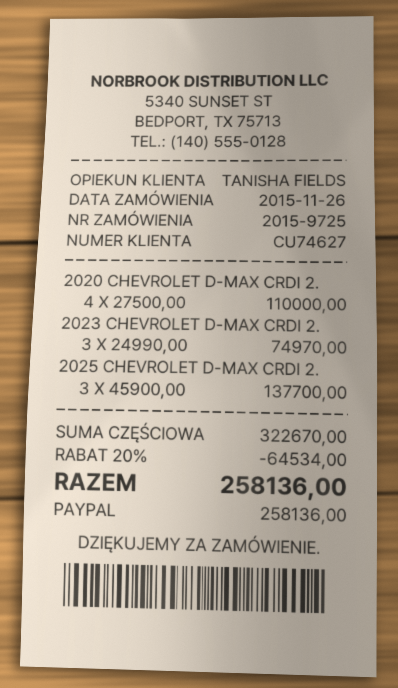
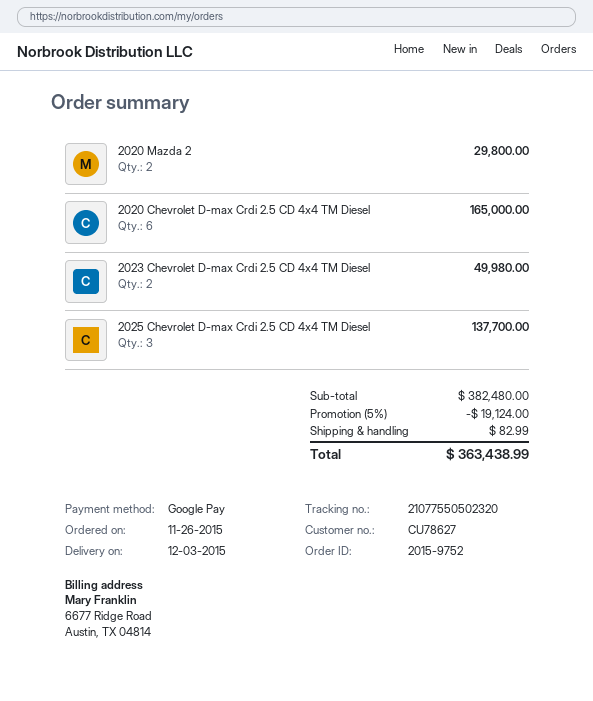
order number: 2015-9725 -> 2015-9752
customer number: CU74627 -> CU78627
payment method: PayPal -> Google Pay
2020 CHEVROLET D-MAX CRDI 2.: 4 for 110000.00 -> 6 for 165000.00
2023 CHEVROLET D-MAX CRDI 2.: 3 for 74970.00 -> 2 for 49980.00
2020 Mazda 2: none -> 2 for 29800.00
subtotal: 322670.00 -> 382480.00
discount: 20% = 64534.00 -> 5% = 19124.00
shipping: none -> 82.99
total: 258136.00 -> 363438.99

